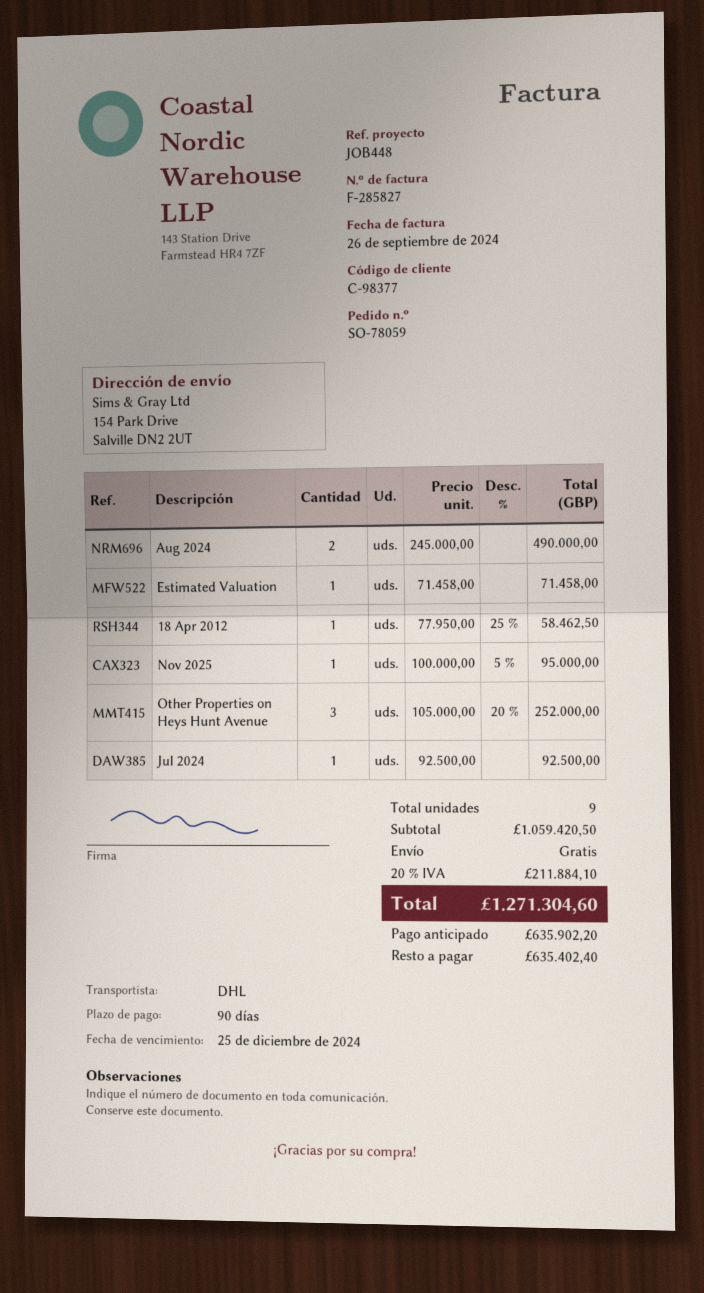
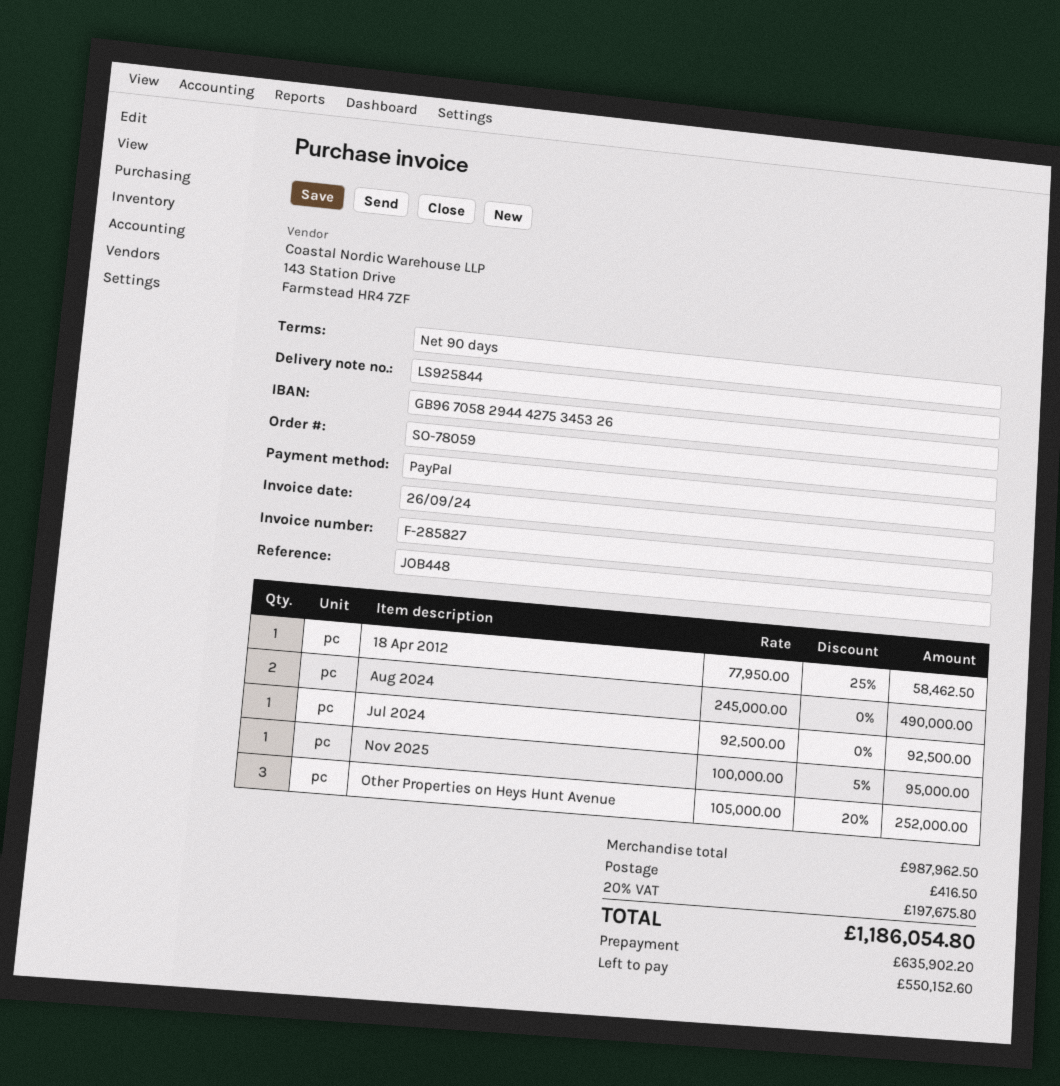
Estimated Valuation: 1 x 71458.00 = 71458.00 -> none
subtotal: 1059420.50 -> 987962.50
shipping: 0.00 -> 416.50
tax: 20% = 211884.10 -> 20% = 197675.80
total: 1271304.60 -> 1186054.80
balance: 635402.40 -> 550152.60

